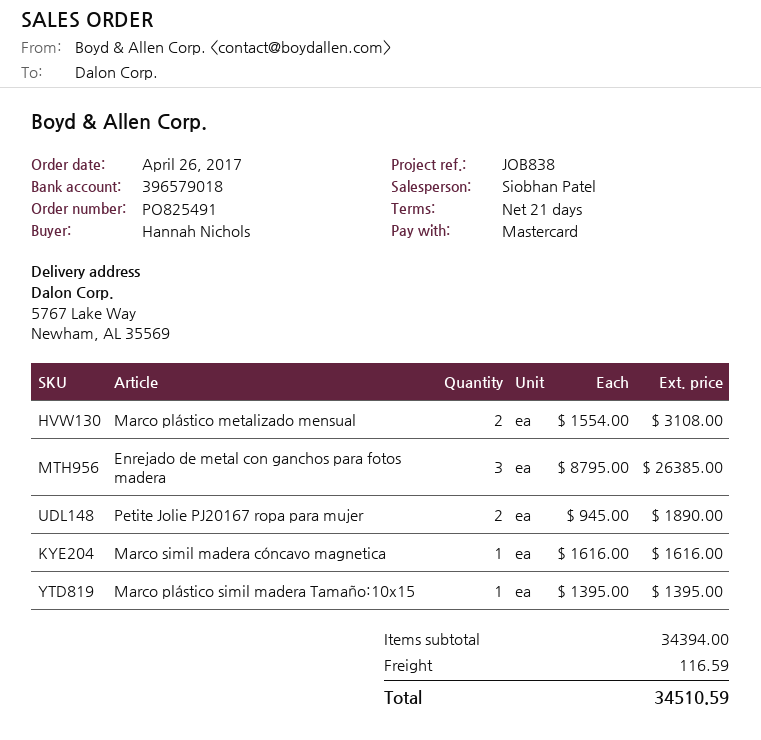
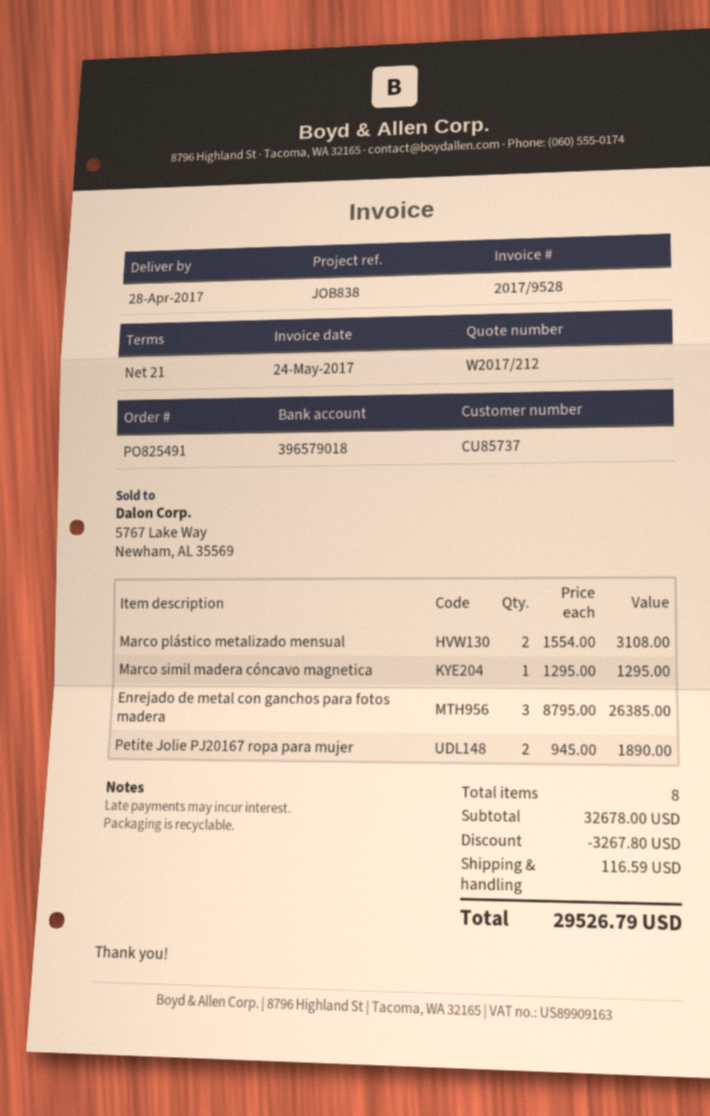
Marco simil madera cóncavo magnetica: 1 x 1616.00 = 1616.00 -> 1 x 1295.00 = 1295.00
Marco plástico simil madera Tamaño:10x15: 1 x 1395.00 = 1395.00 -> none
subtotal: 34394.00 -> 32678.00
discount: none -> 3267.80
total: 34510.59 -> 29526.79

